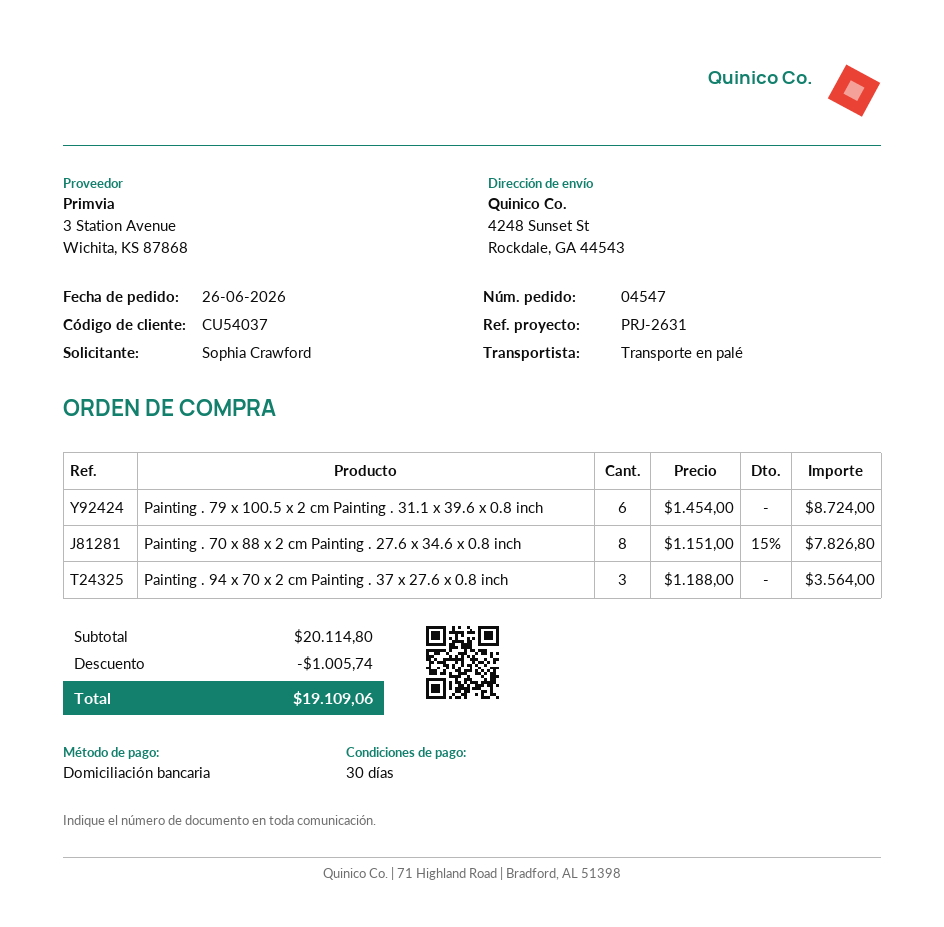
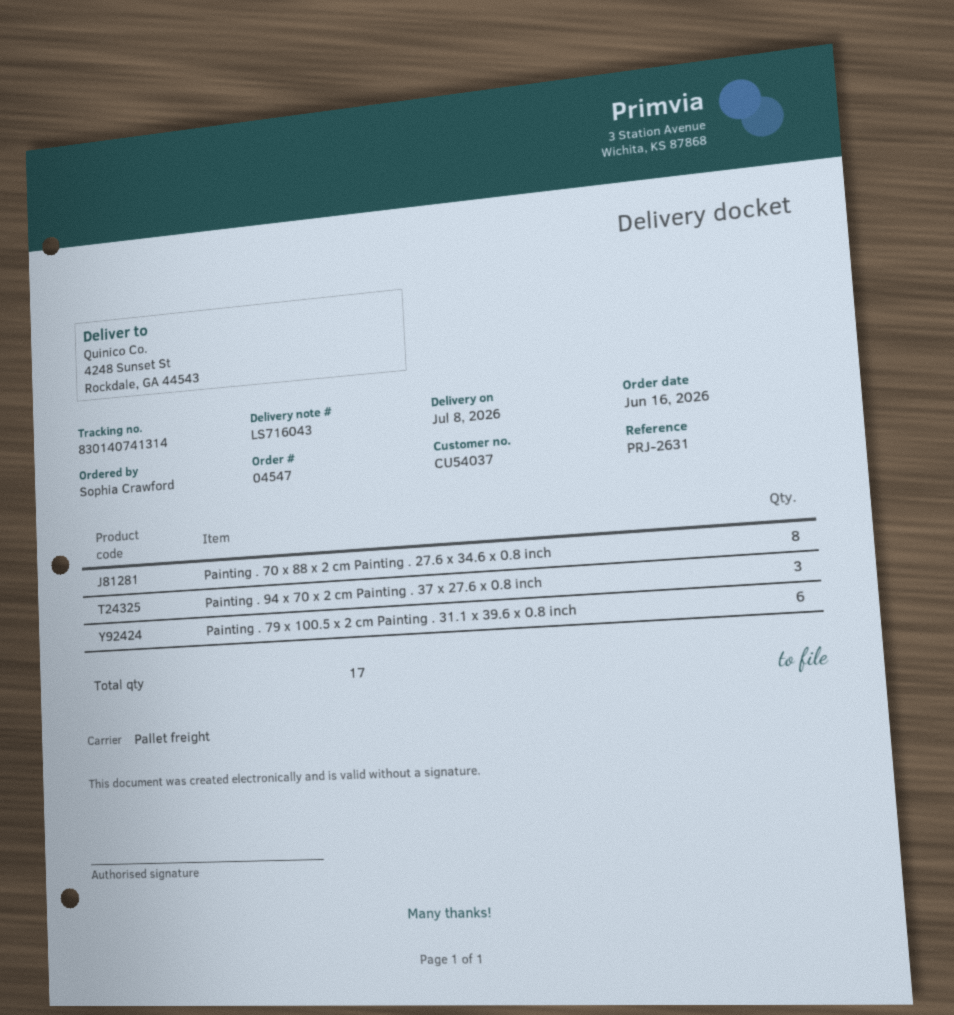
order date: 2026-06-26 -> 2026-06-16

